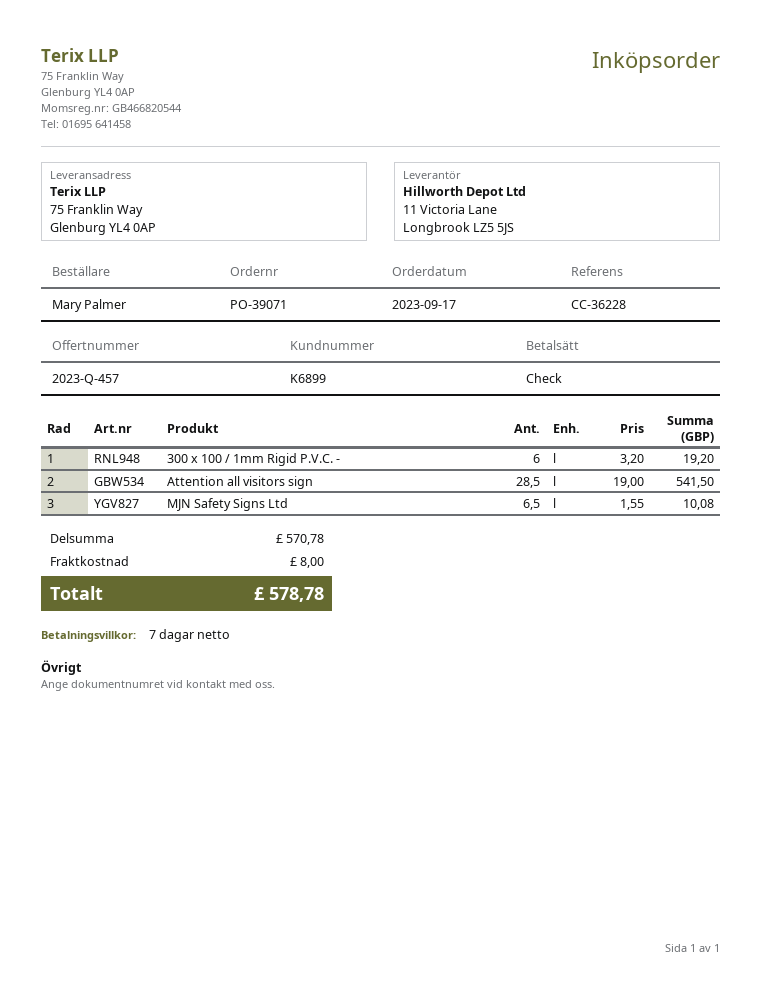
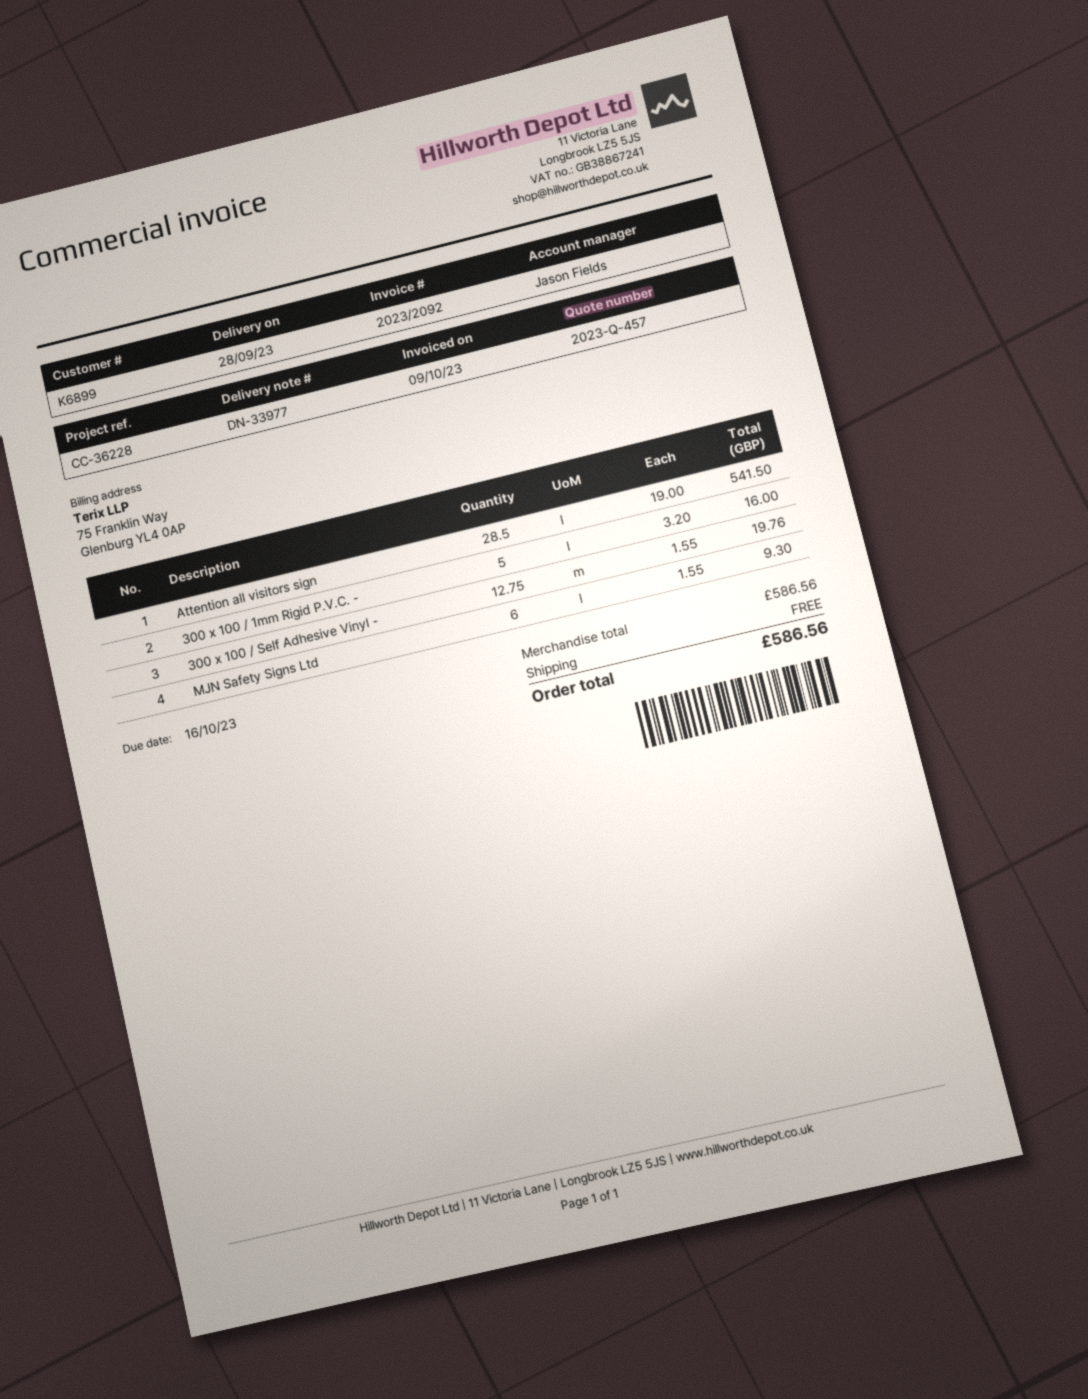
300 x 100 / 1mm Rigid P.V.C. -: 6 x 3.20 = 19.20 -> 5 x 3.20 = 16.00
MJN Safety Signs Ltd: 6.5 x 1.55 = 10.08 -> 6 x 1.55 = 9.30
300 x 100 / Self Adhesive Vinyl -: none -> 12.75 x 1.55 = 19.76
subtotal: 570.78 -> 586.56
shipping: 8.00 -> 0.00
total: 578.78 -> 586.56

